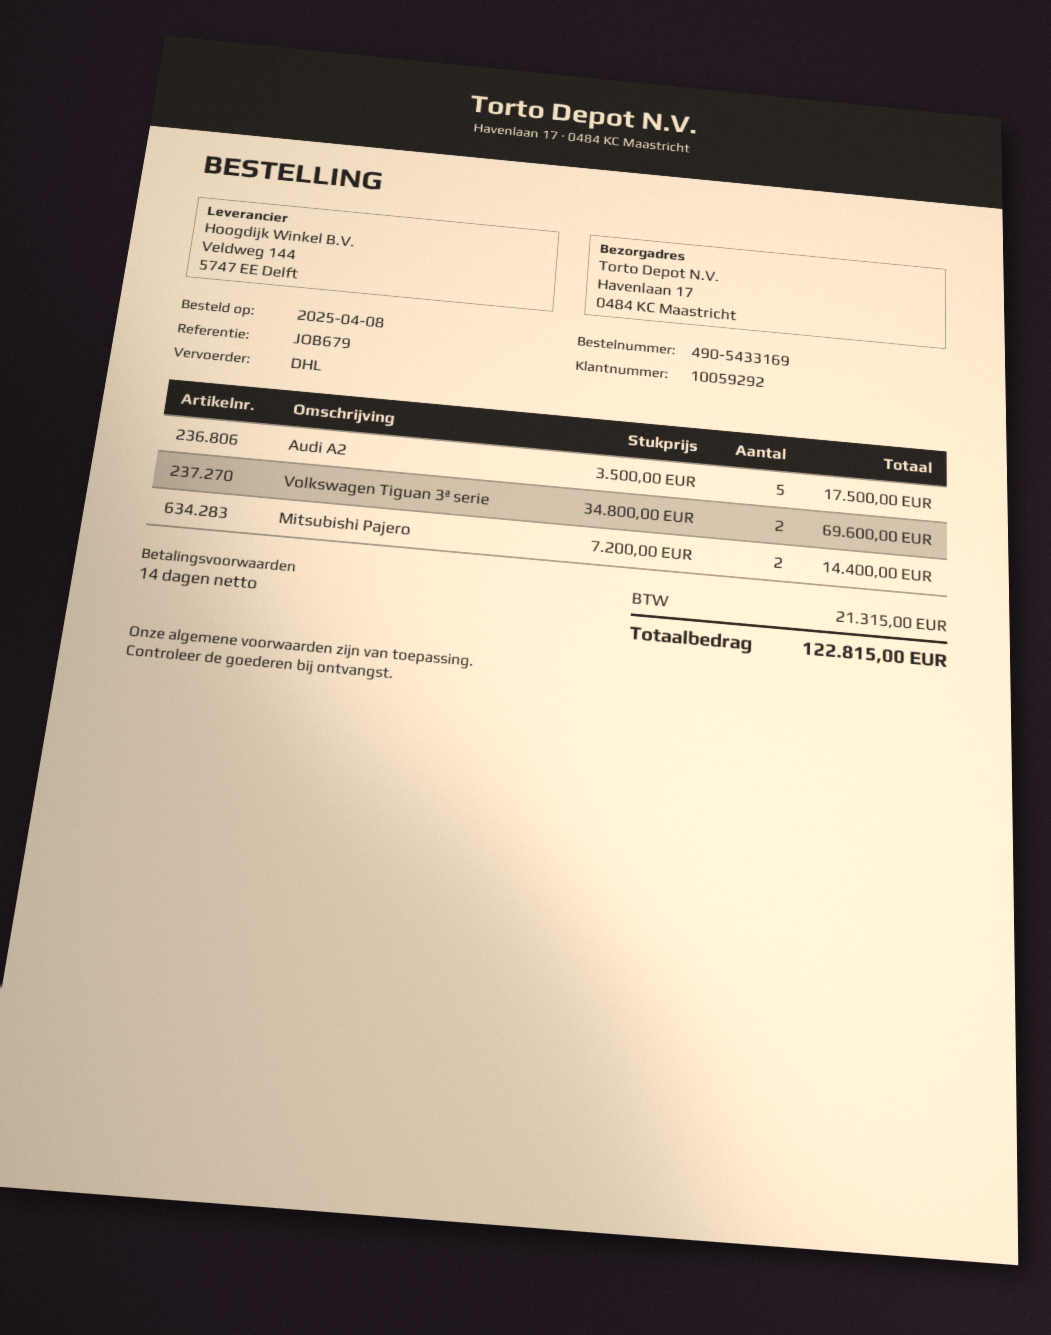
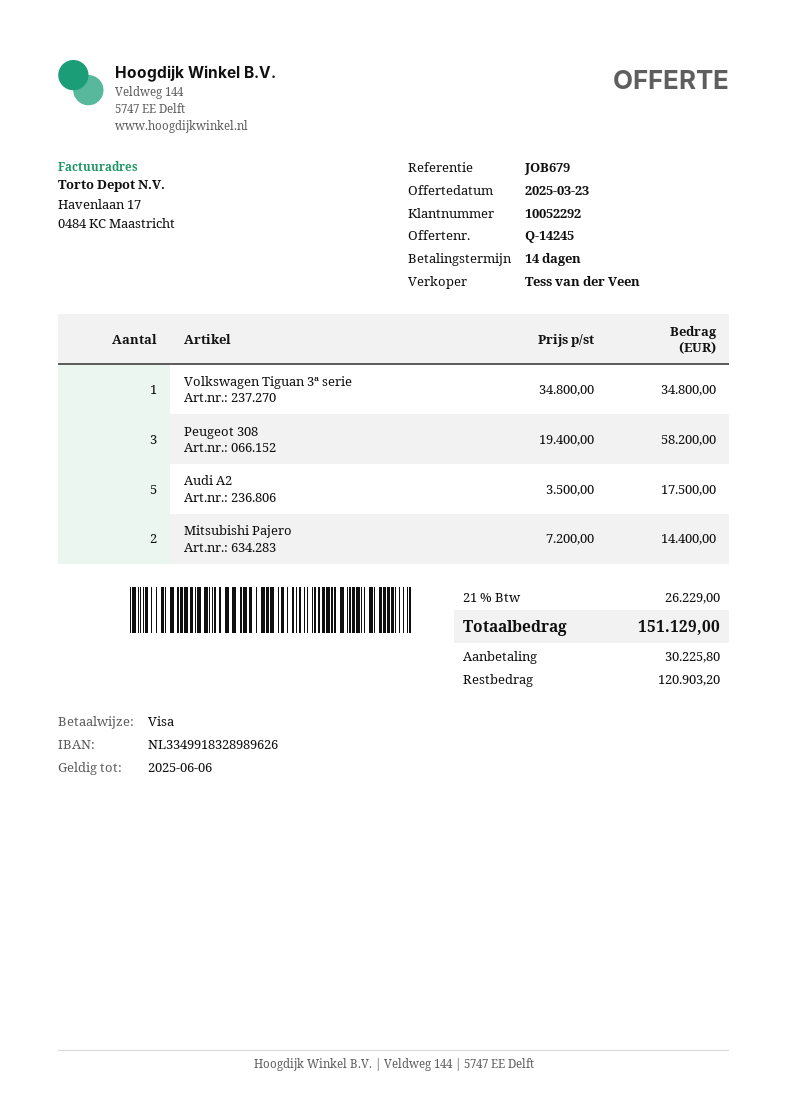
customer number: 10059292 -> 10052292
Volkswagen Tiguan 3ª serie: 2 x 34800.00 = 69600.00 -> 1 x 34800.00 = 34800.00
Peugeot 308: none -> 3 x 19400.00 = 58200.00
tax: 21315.00 -> 26229.00
total: 122815.00 -> 151129.00

